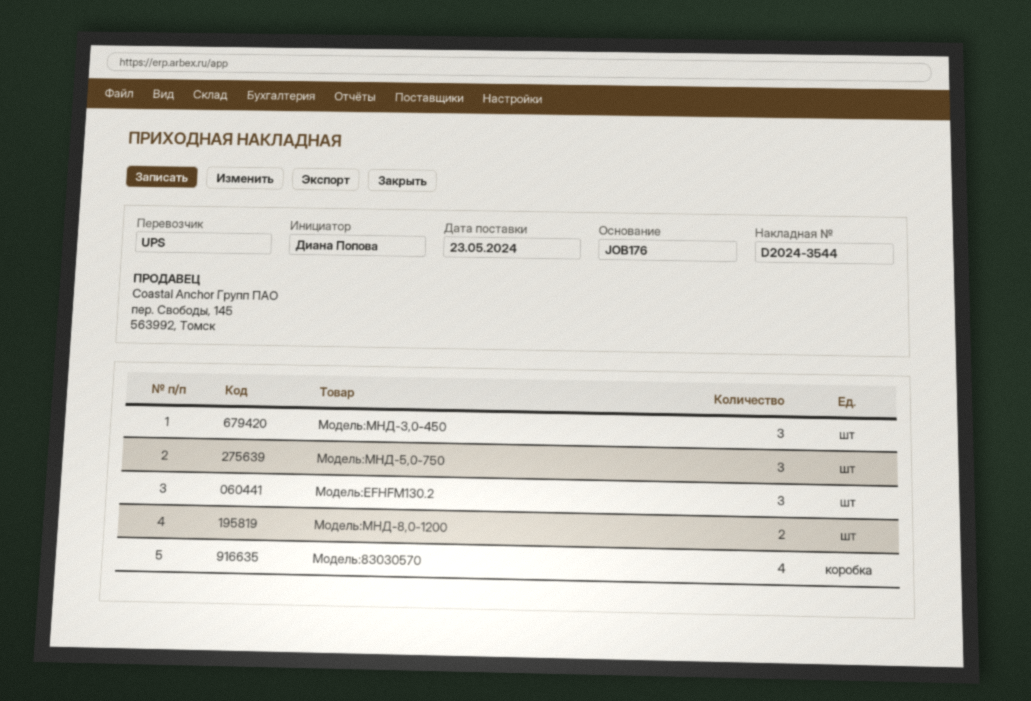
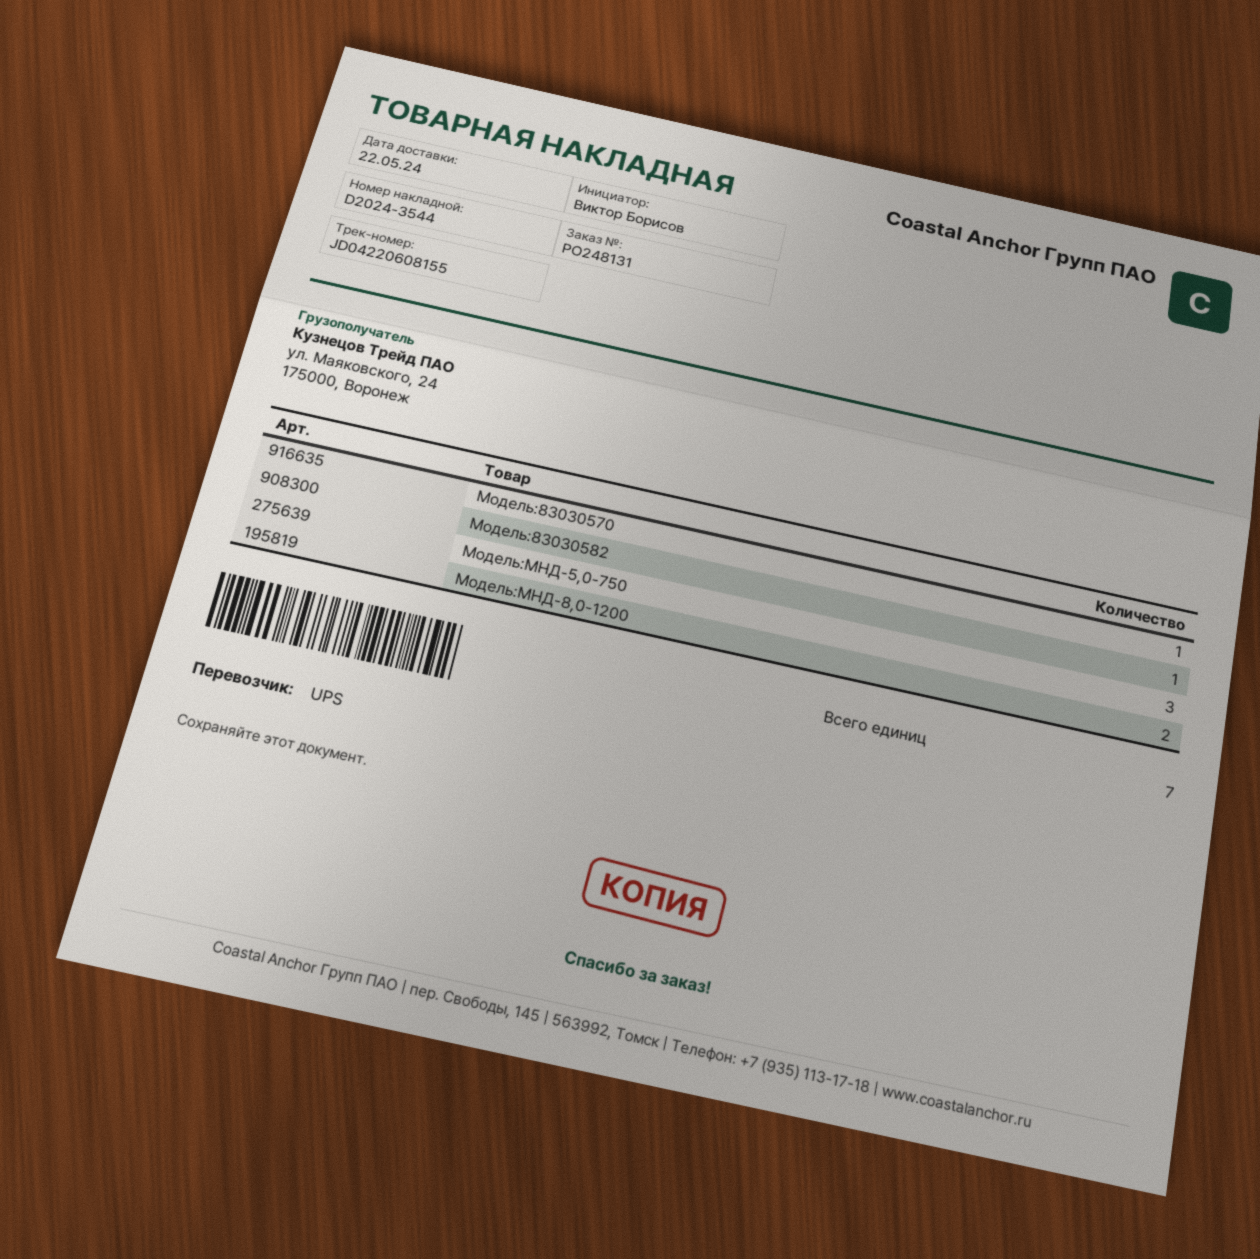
delivery date: 2024-05-23 -> 2024-05-22
ordered by: Диана Попова -> Виктор Борисов
Модель:МНД-3,0-450: 3 -> none
Модель:EFHFM130.2: 3 -> none
Модель:83030570: 4 -> 1
Модель:83030582: none -> 1

